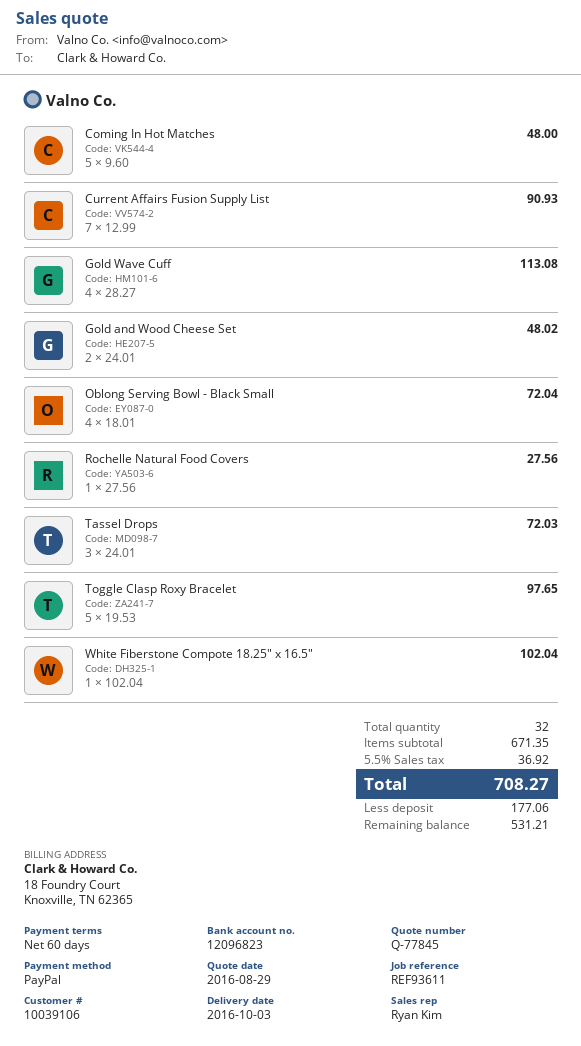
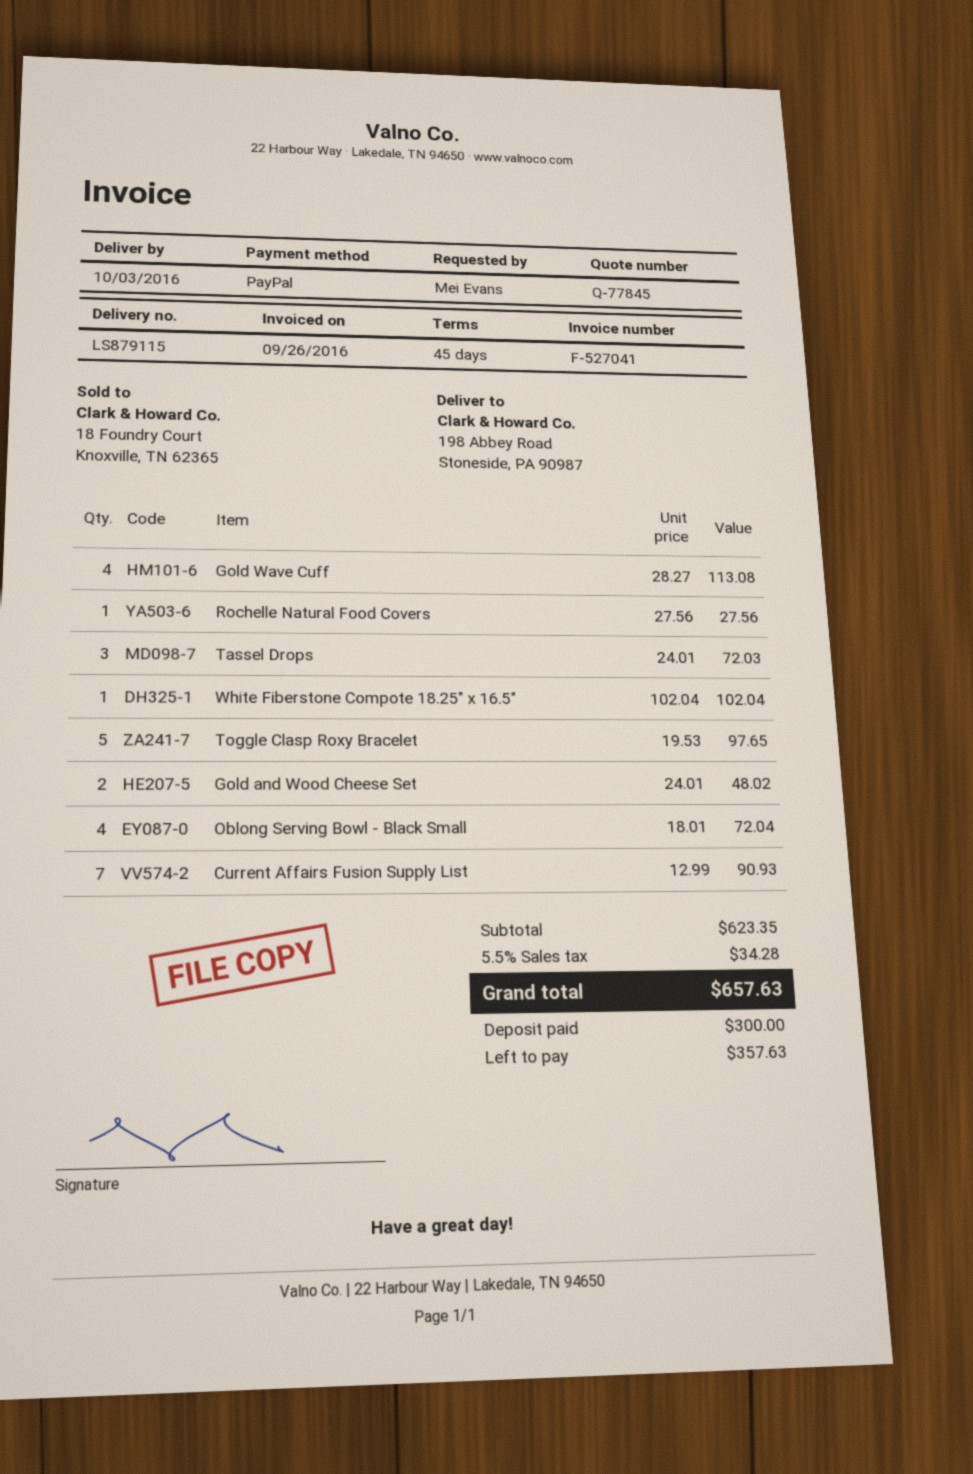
payment terms: 60 days -> 45 days
Coming In Hot Matches: 5 x 9.60 = 48.00 -> none
subtotal: 671.35 -> 623.35
tax: 5.5% = 36.92 -> 5.5% = 34.28
total: 708.27 -> 657.63
deposit: 177.06 -> 300.00
balance: 531.21 -> 357.63

